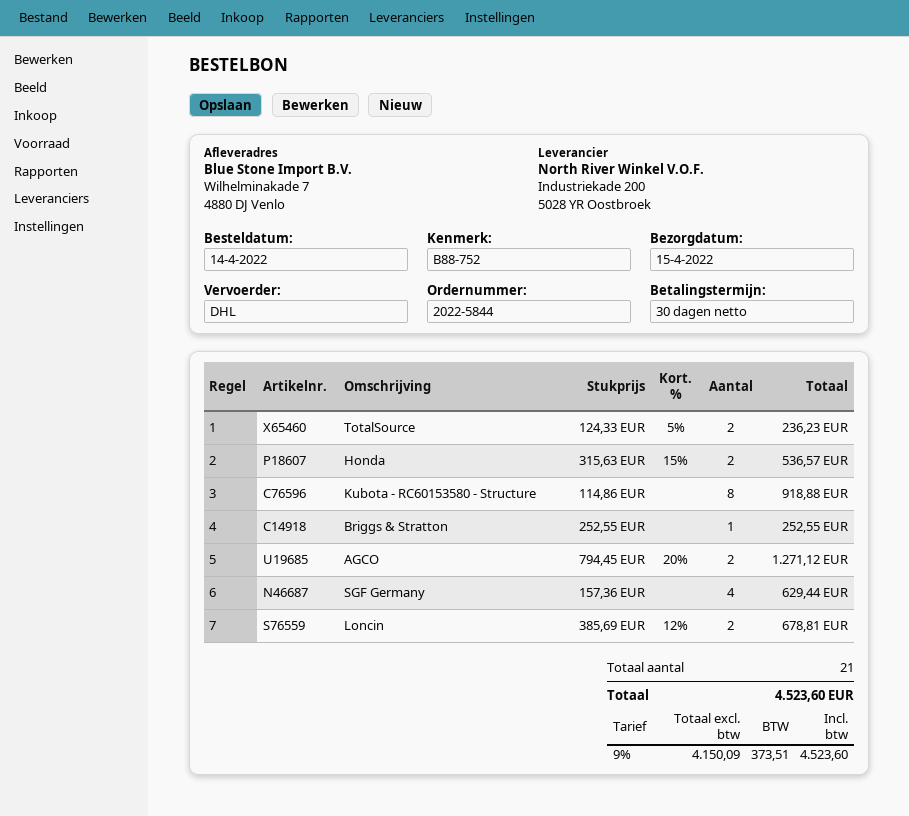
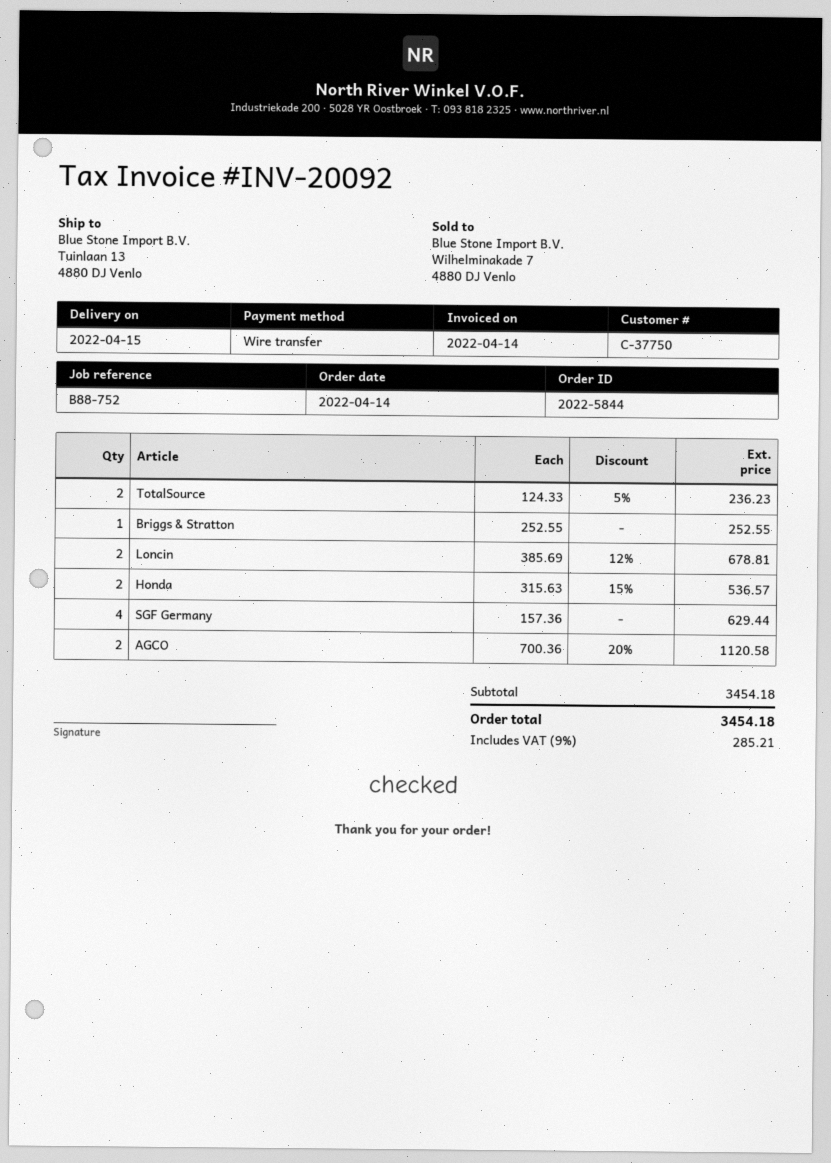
ship to: Wilhelminakade 7, 4880 DJ Venlo -> Tuinlaan 13, 4880 DJ Venlo
Kubota - RC60153580 - Structure: 8 x 114.86 = 918.88 -> none
AGCO: 2 x 794.45 - 20% = 1271.12 -> 2 x 700.36 - 20% = 1120.58
tax: 9% = 373.51 -> 9% = 285.21
total: 4523.60 -> 3454.18

